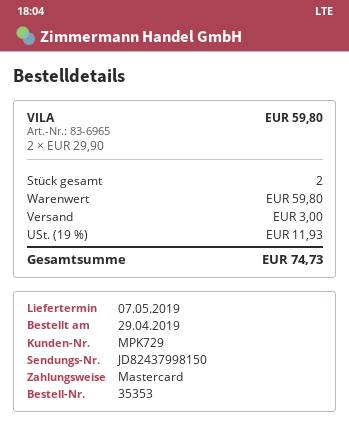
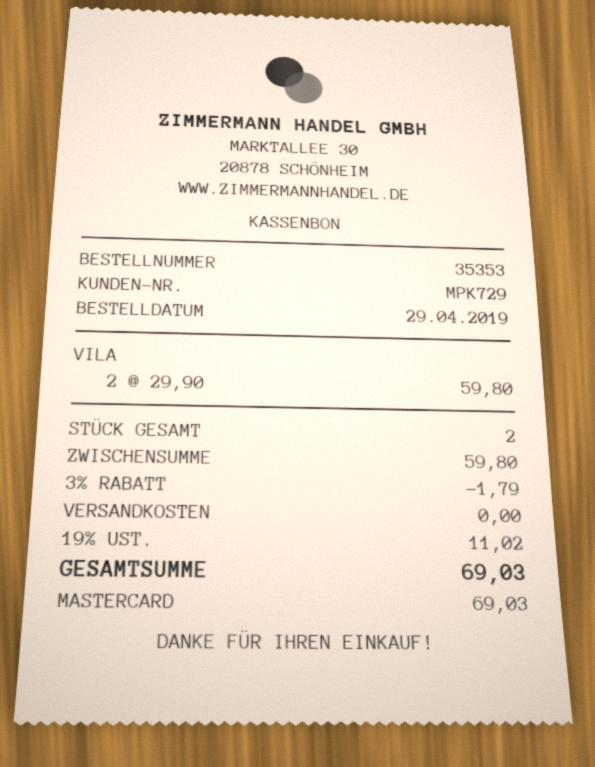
discount: none -> 3% = 1.79
shipping: 3.00 -> 0.00
tax: 19% = 11.93 -> 19% = 11.02
total: 74.73 -> 69.03

